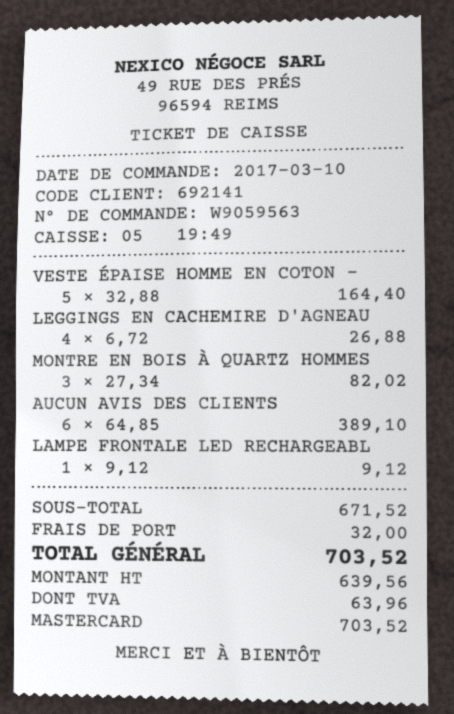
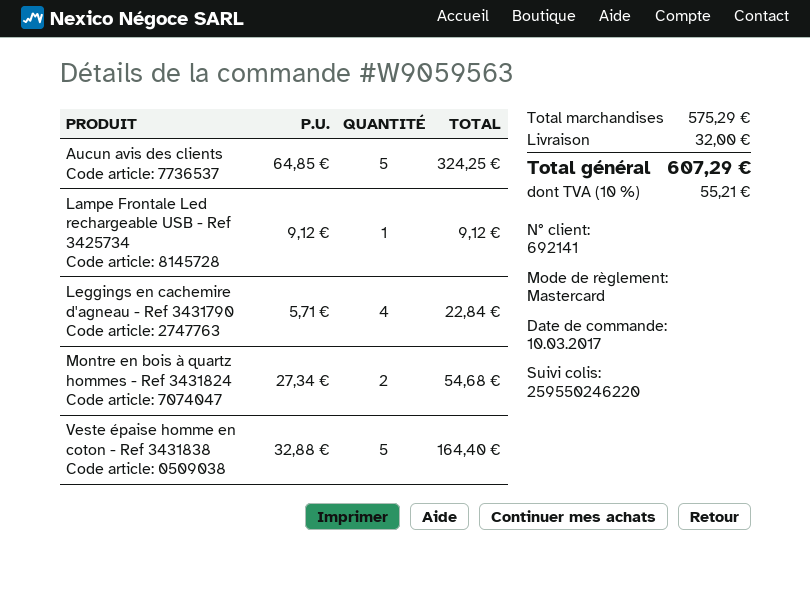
LEGGINGS EN CACHEMIRE D'AGNEAU: 4 x 6.72 = 26.88 -> 4 x 5.71 = 22.84
MONTRE EN BOIS À QUARTZ HOMMES: 3 x 27.34 = 82.02 -> 2 x 27.34 = 54.68
AUCUN AVIS DES CLIENTS: 6 x 64.85 = 389.10 -> 5 x 64.85 = 324.25
subtotal: 671.52 -> 575.29
tax: 63.96 -> 55.21
total: 703.52 -> 607.29

